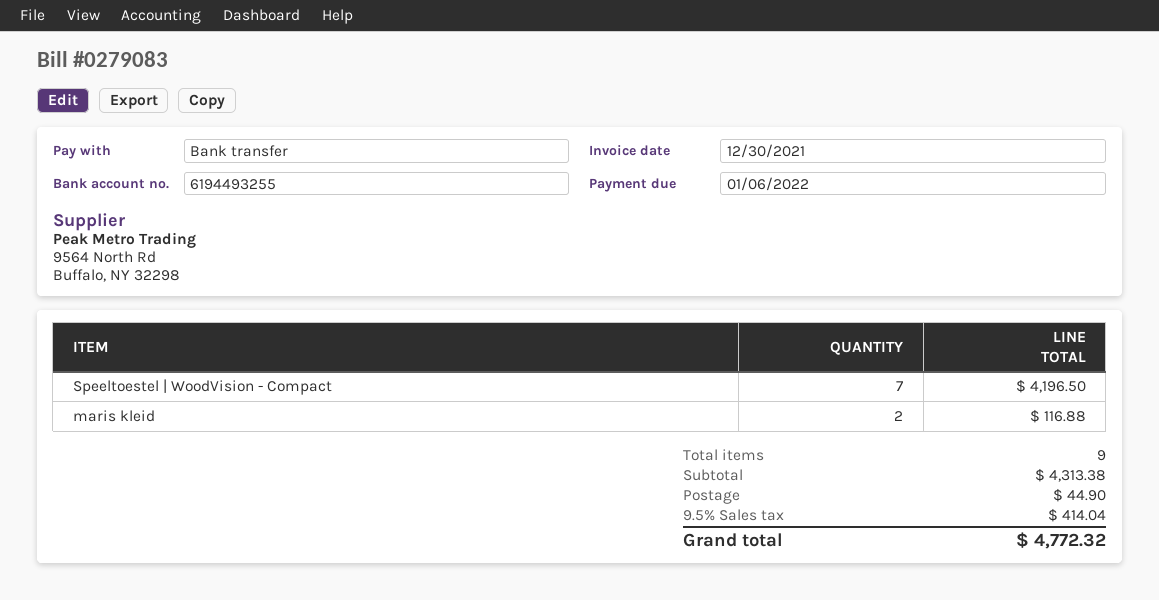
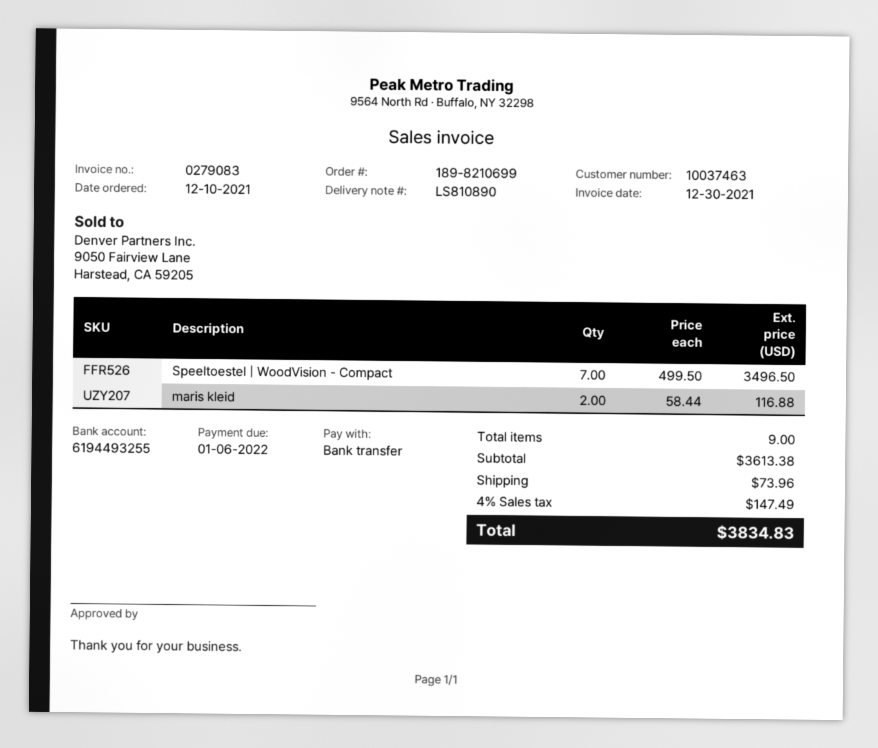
Speeltoestel | WoodVision - Compact: 7 for 4196.50 -> 7 for 3496.50
subtotal: 4313.38 -> 3613.38
shipping: 44.90 -> 73.96
tax: 9.5% = 414.04 -> 4% = 147.49
total: 4772.32 -> 3834.83

